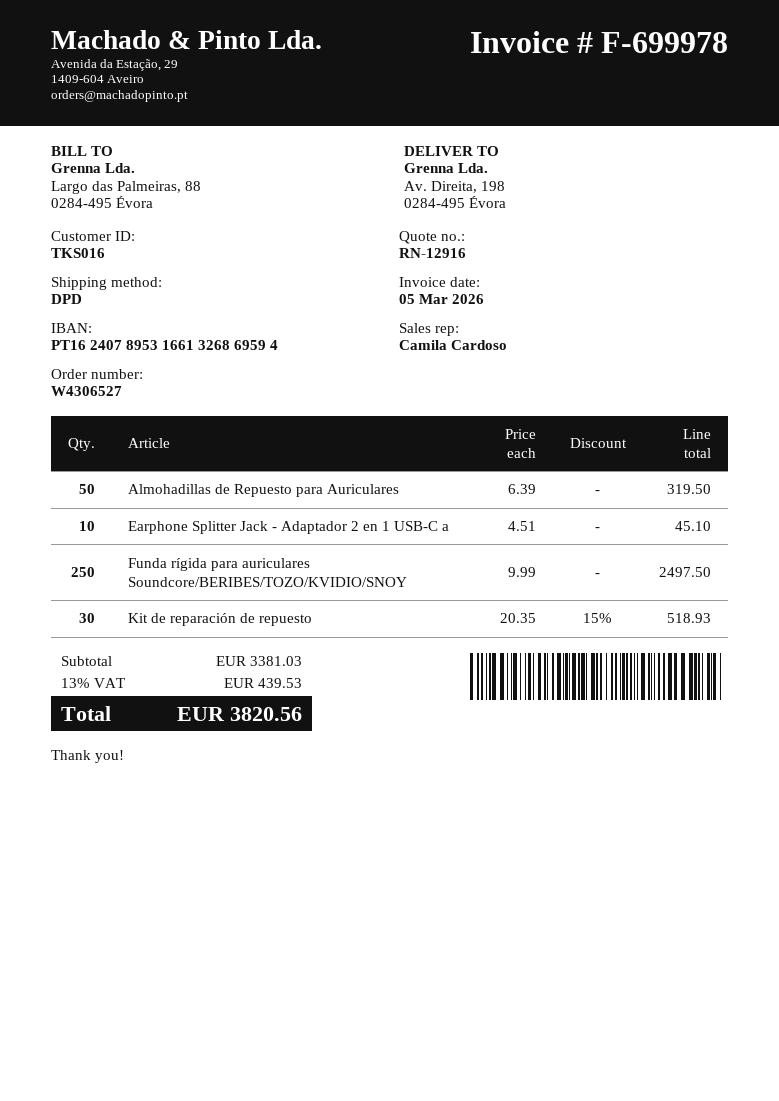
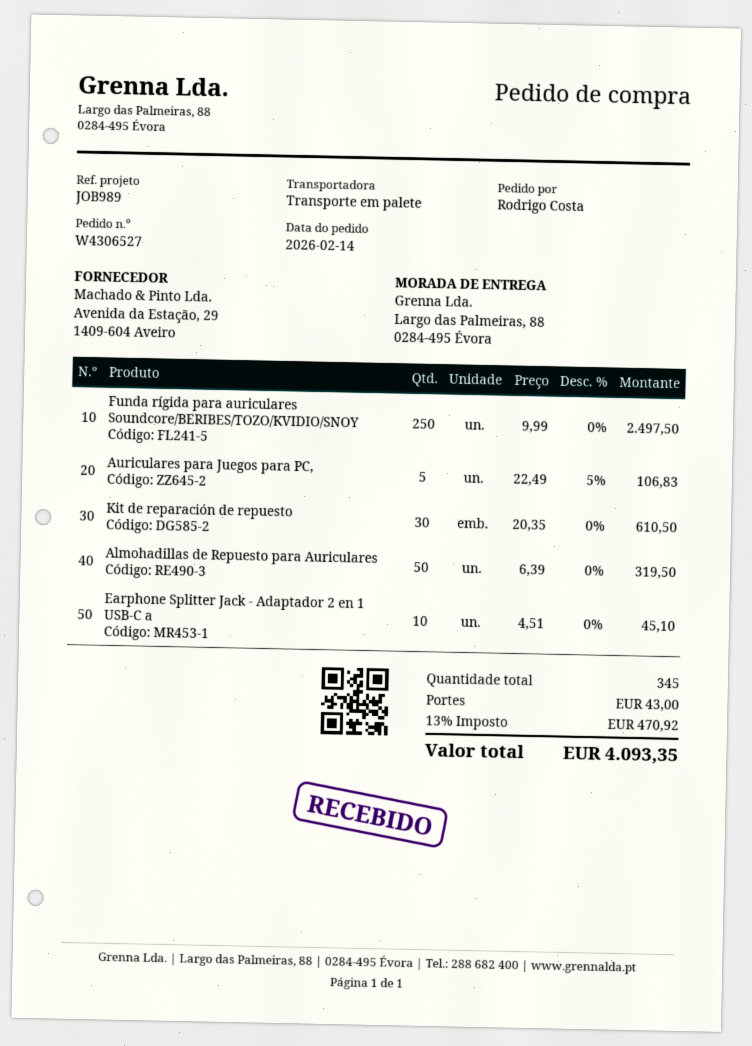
shipping method: DPD -> pallet freight
ship to: Av. Direita, 198, 0284-495 Évora -> Largo das Palmeiras, 88, 0284-495 Évora
Kit de reparación de repuesto: 30 x 20.35 - 15% = 518.93 -> 30 x 20.35 = 610.50
Auriculares para Juegos para PC,: none -> 5 x 22.49 - 5% = 106.83
shipping: none -> 43.00
tax: 13% = 439.53 -> 13% = 470.92
total: 3820.56 -> 4093.35

